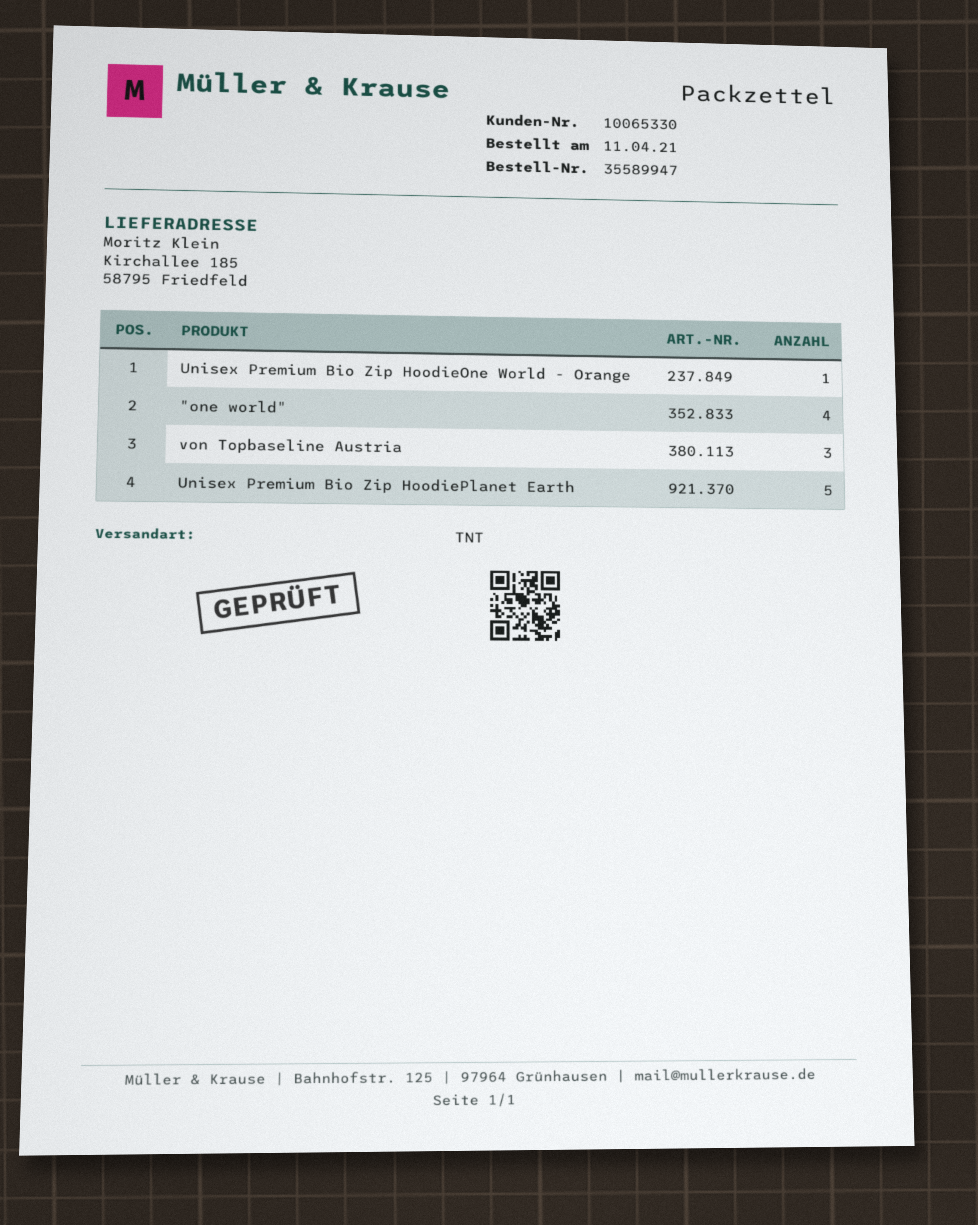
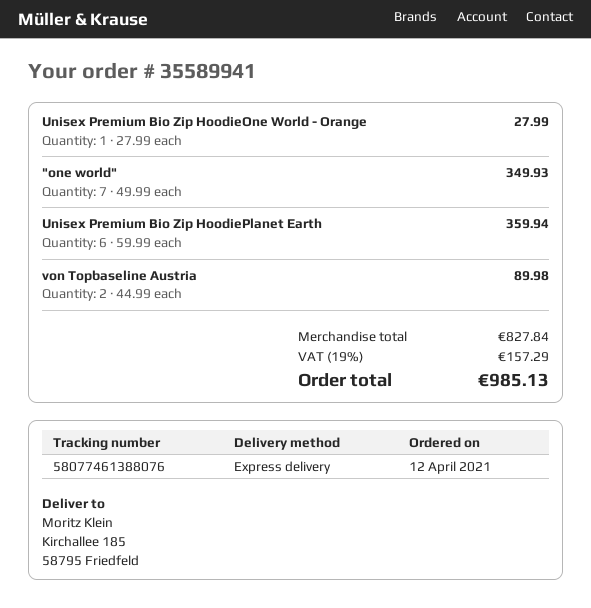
order number: 35589947 -> 35589941
order date: 2021-04-11 -> 2021-04-12
shipping method: TNT -> express
"one world": 4 -> 7
von Topbaseline Austria: 3 -> 2
Unisex Premium Bio Zip HoodiePlanet Earth: 5 -> 6

